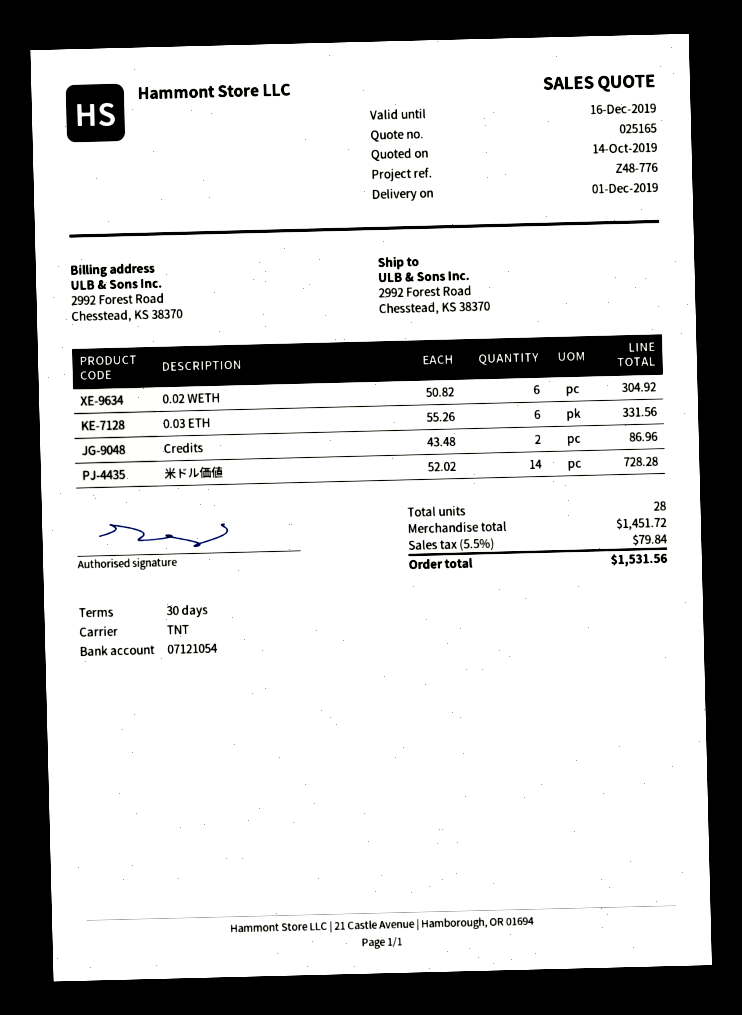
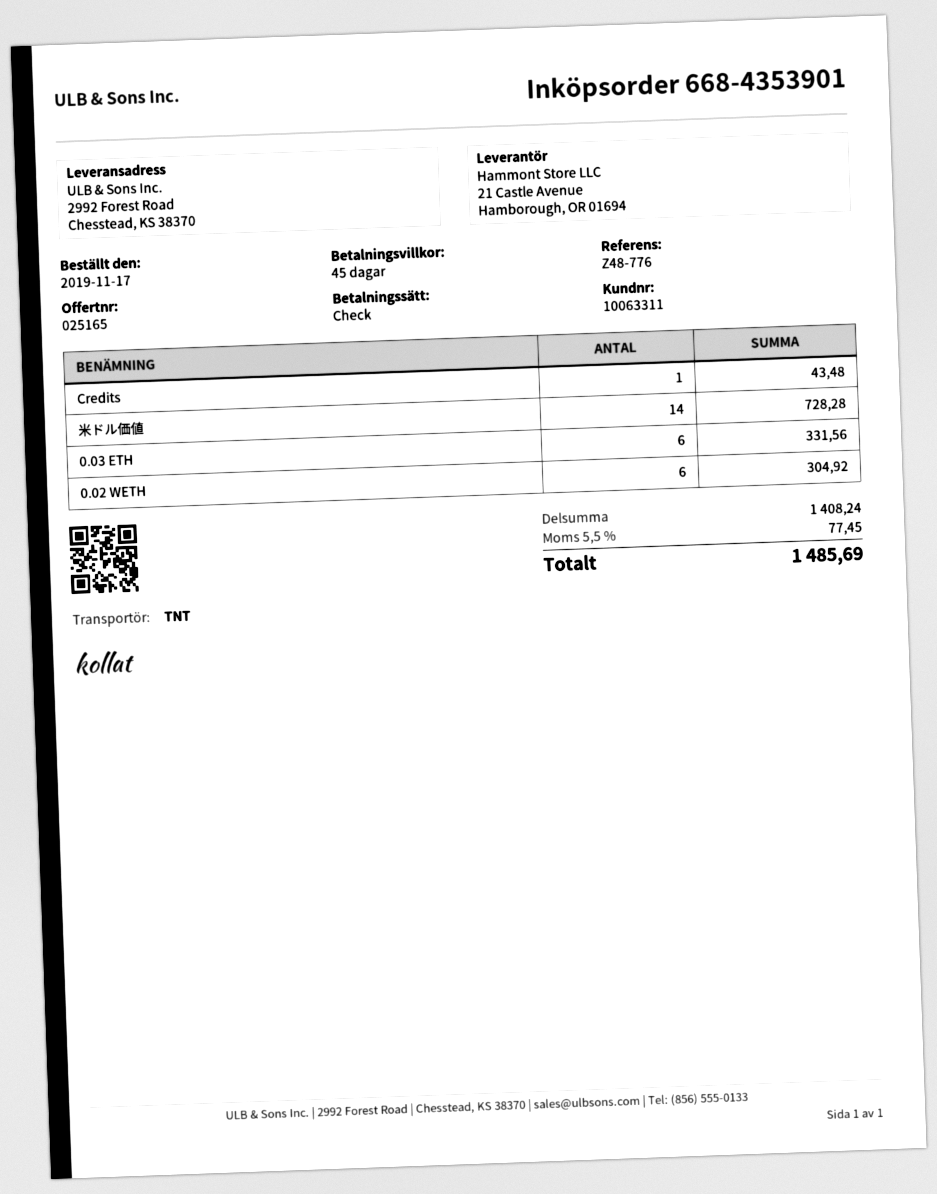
payment terms: 30 days -> 45 days
Credits: 2 for 86.96 -> 1 for 43.48
subtotal: 1451.72 -> 1408.24
tax: 5.5% = 79.84 -> 5.5% = 77.45
total: 1531.56 -> 1485.69

